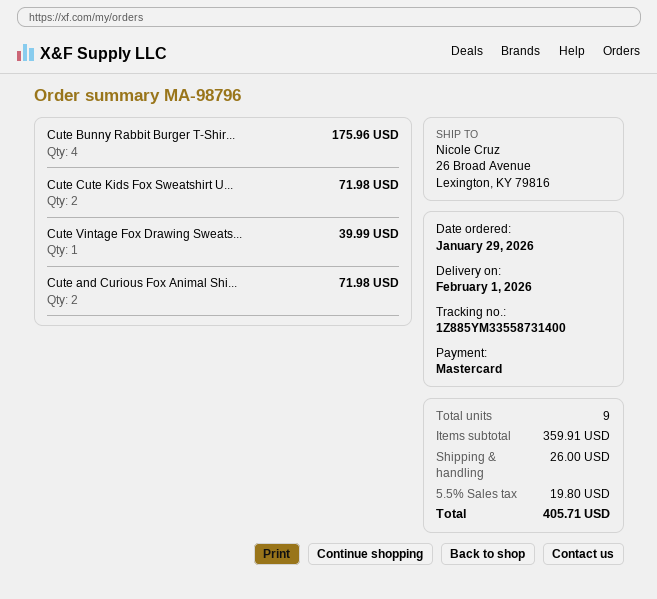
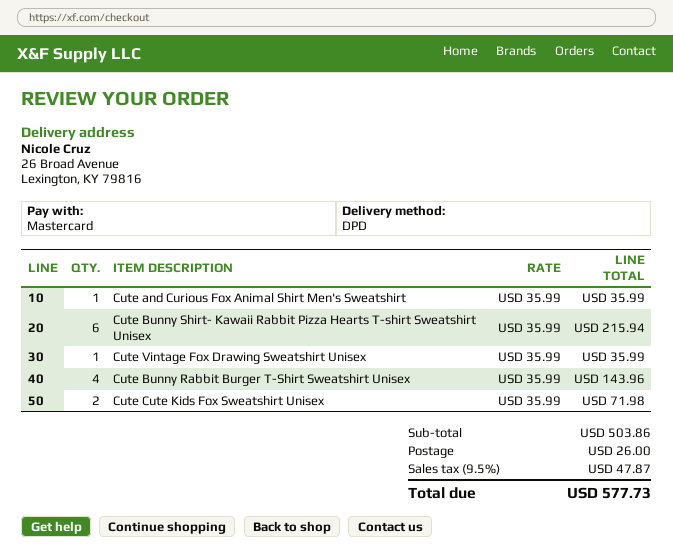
Cute Bunny Rabbit Burger T-Shir...: 4 for 175.96 -> 4 for 143.96
Cute Vintage Fox Drawing Sweats...: 1 for 39.99 -> 1 for 35.99
Cute and Curious Fox Animal Shi...: 2 for 71.98 -> 1 for 35.99
Cute Bunny Shirt- Kawaii Rabbit Pizza Hearts T-shirt Sweatshirt Unisex: none -> 6 for 215.94
subtotal: 359.91 -> 503.86
tax: 5.5% = 19.80 -> 9.5% = 47.87
total: 405.71 -> 577.73

